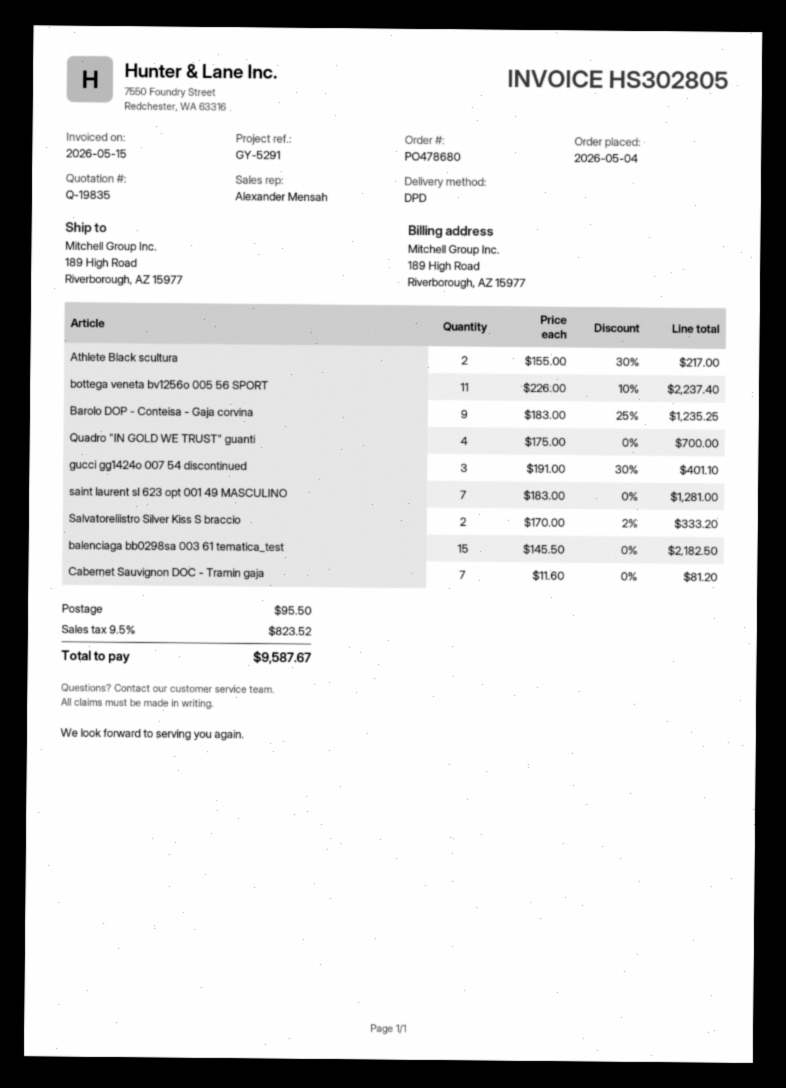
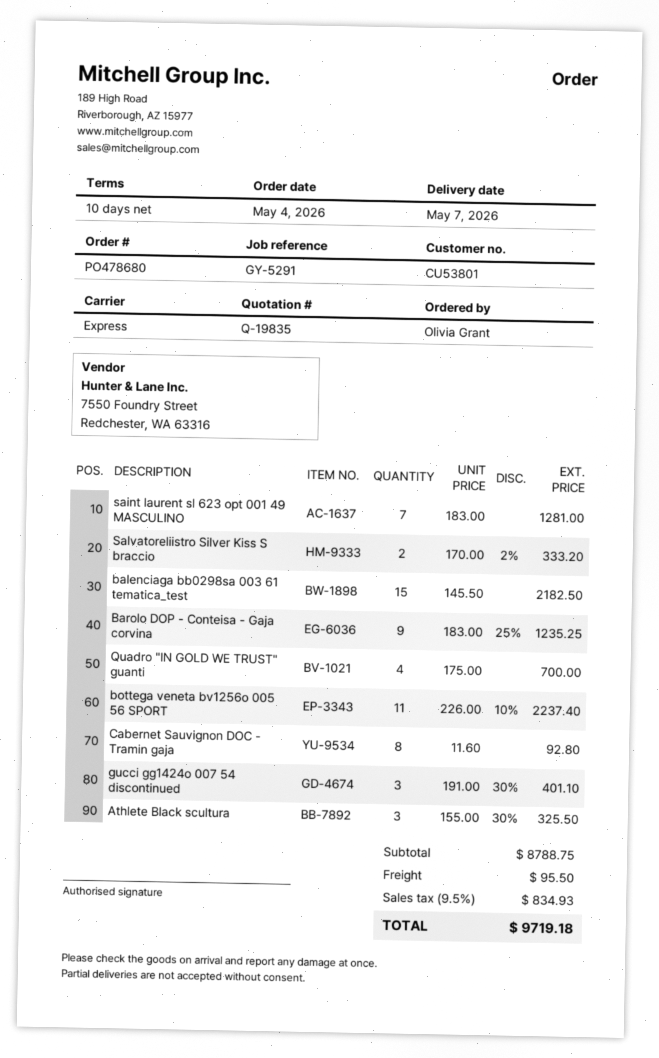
shipping method: DPD -> express
Athlete Black scultura: 2 x 155.00 - 30% = 217.00 -> 3 x 155.00 - 30% = 325.50
Cabernet Sauvignon DOC - Tramin gaja: 7 x 11.60 = 81.20 -> 8 x 11.60 = 92.80
tax: 9.5% = 823.52 -> 9.5% = 834.93
total: 9587.67 -> 9719.18

